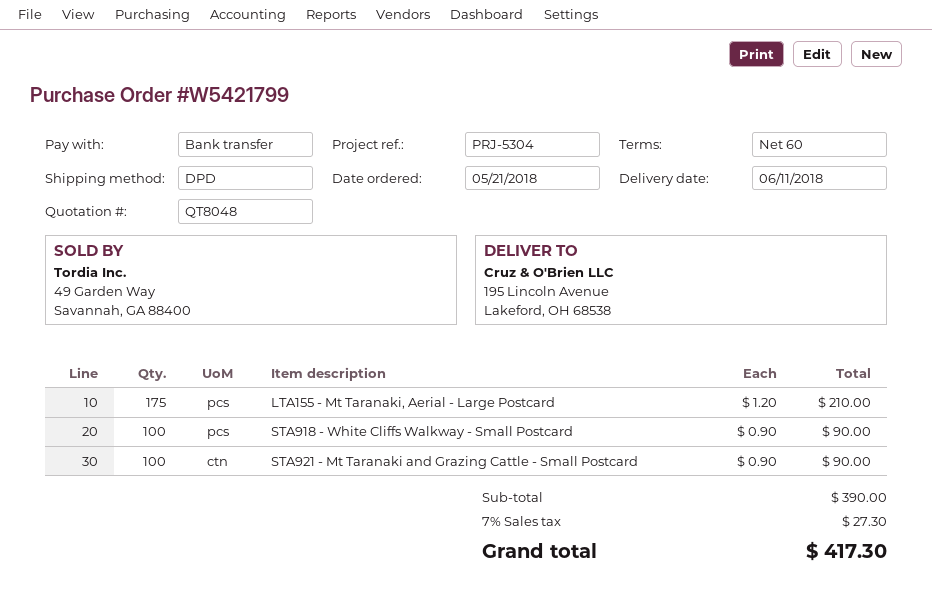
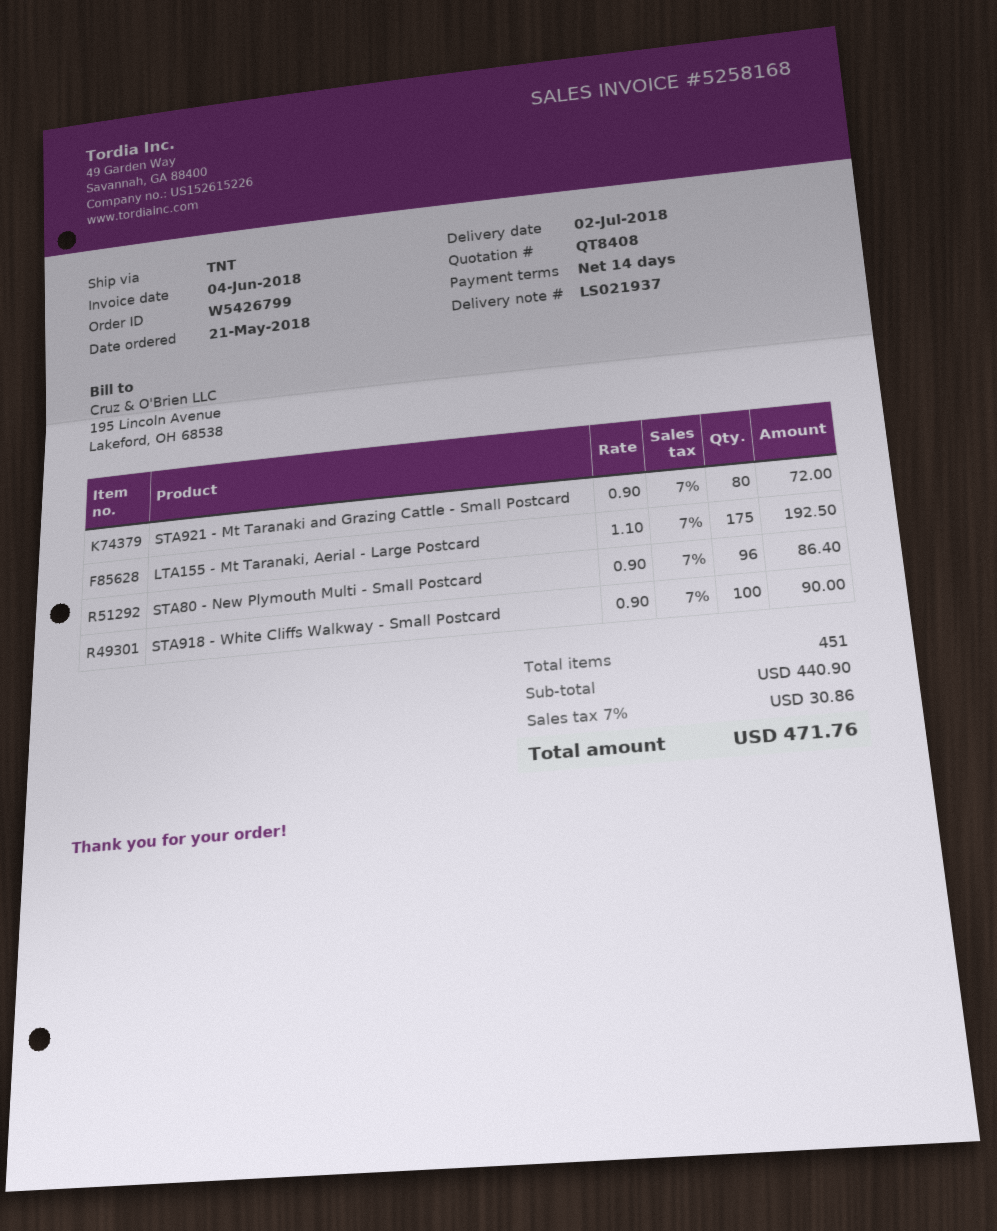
quote number: QT8048 -> QT8408
order number: W5421799 -> W5426799
delivery date: 2018-06-11 -> 2018-07-02
payment terms: 60 days -> 14 days
shipping method: DPD -> TNT
LTA155 - Mt Taranaki, Aerial - Large Postcard: 175 x 1.20 = 210.00 -> 175 x 1.10 = 192.50
STA921 - Mt Taranaki and Grazing Cattle - Small Postcard: 100 x 0.90 = 90.00 -> 80 x 0.90 = 72.00
STA80 - New Plymouth Multi - Small Postcard: none -> 96 x 0.90 = 86.40
subtotal: 390.00 -> 440.90
tax: 7% = 27.30 -> 7% = 30.86
total: 417.30 -> 471.76

